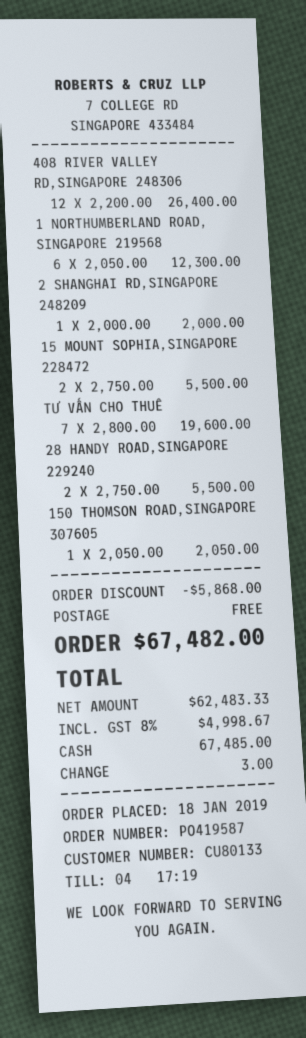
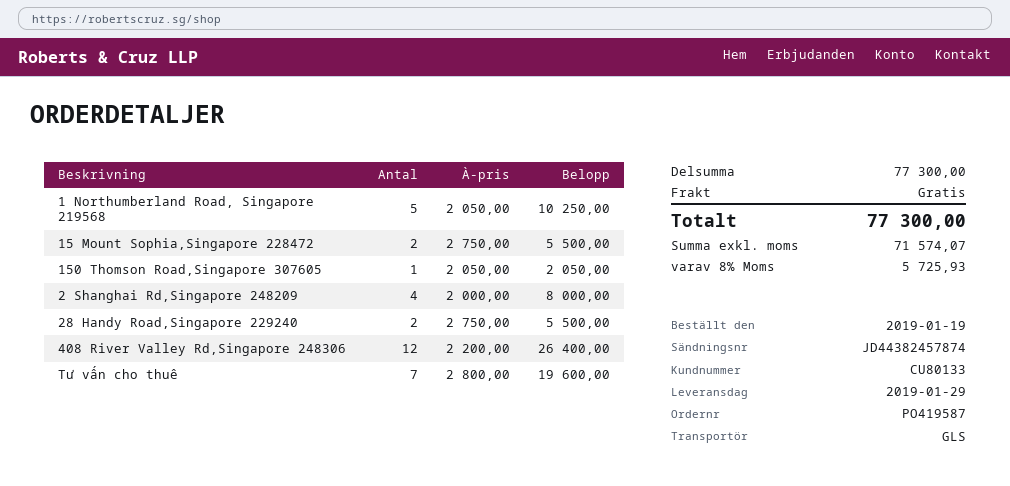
order date: 2019-01-18 -> 2019-01-19
1 NORTHUMBERLAND ROAD, SINGAPORE 219568: 6 x 2050.00 = 12300.00 -> 5 x 2050.00 = 10250.00
2 SHANGHAI RD,SINGAPORE 248209: 1 x 2000.00 = 2000.00 -> 4 x 2000.00 = 8000.00
discount: 5868.00 -> none
net: 62483.33 -> 71574.07
tax: 8% = 4998.67 -> 8% = 5725.93
total: 67482.00 -> 77300.00

